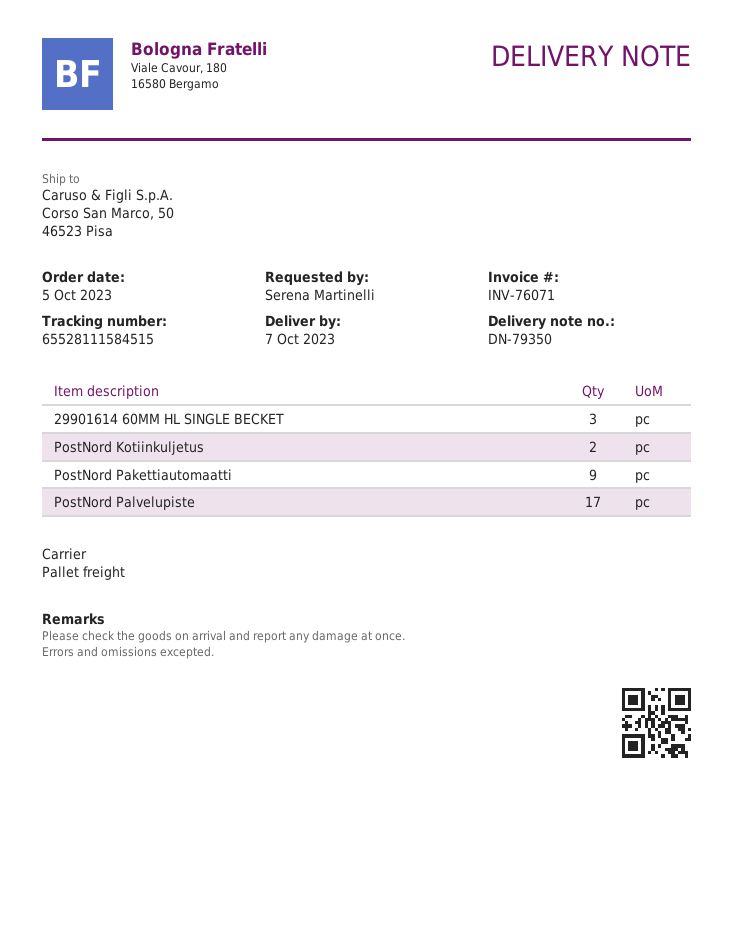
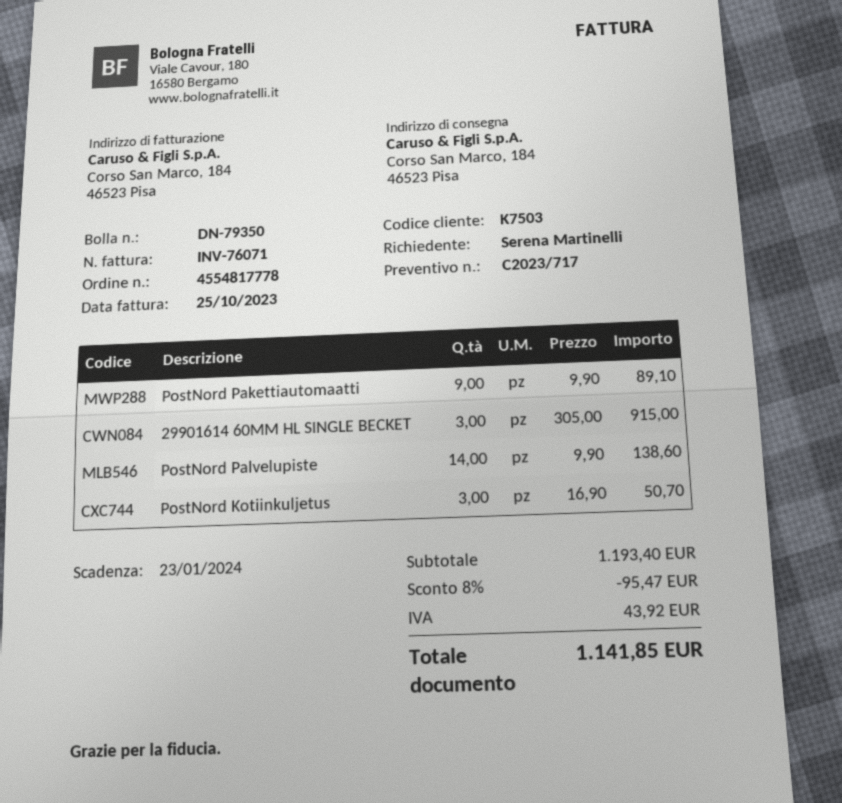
ship to: Corso San Marco, 50, 46523 Pisa -> Corso San Marco, 184, 46523 Pisa
PostNord Kotiinkuljetus: 2 -> 3
PostNord Palvelupiste: 17 -> 14

